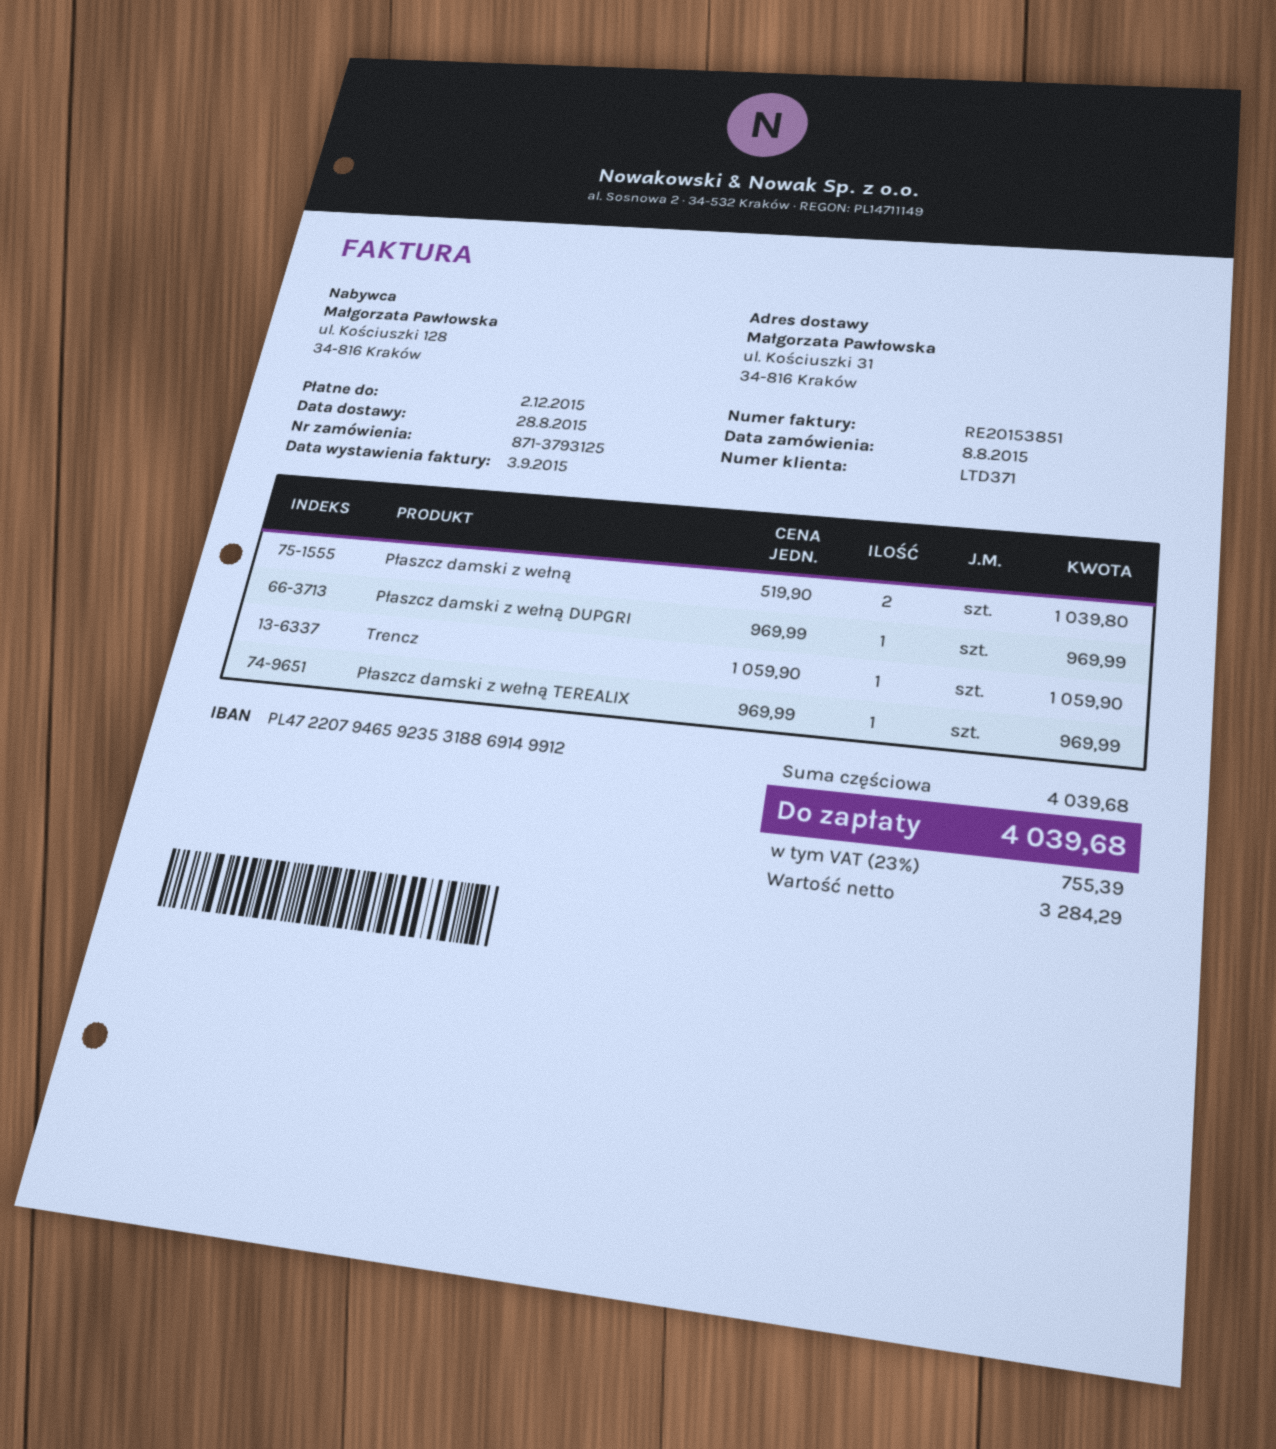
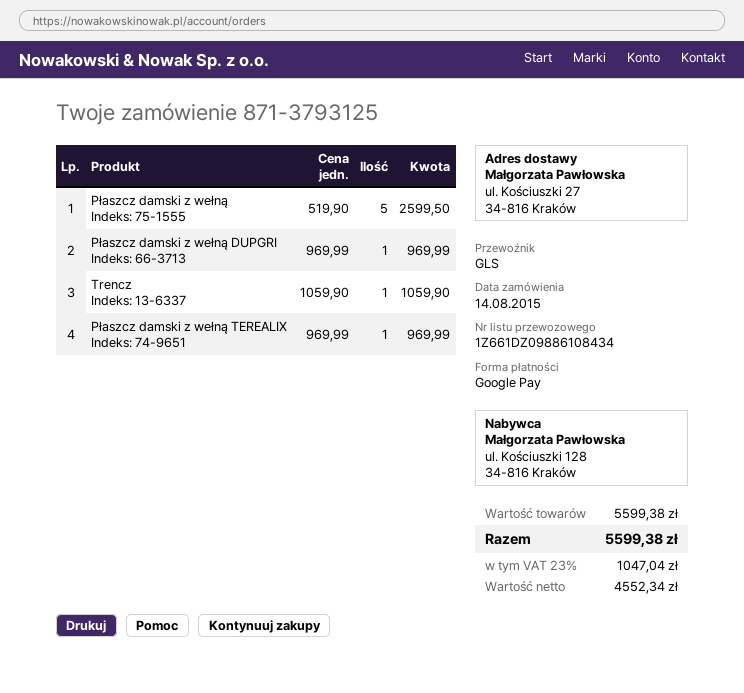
order date: 2015-08-08 -> 2015-08-14
ship to: ul. Kościuszki 31, 34-816 Kraków -> ul. Kościuszki 27, 34-816 Kraków
Płaszcz damski z wełną: 2 x 519.90 = 1039.80 -> 5 x 519.90 = 2599.50
subtotal: 4039.68 -> 5599.38
net: 3284.29 -> 4552.34
tax: 23% = 755.39 -> 23% = 1047.04
total: 4039.68 -> 5599.38

